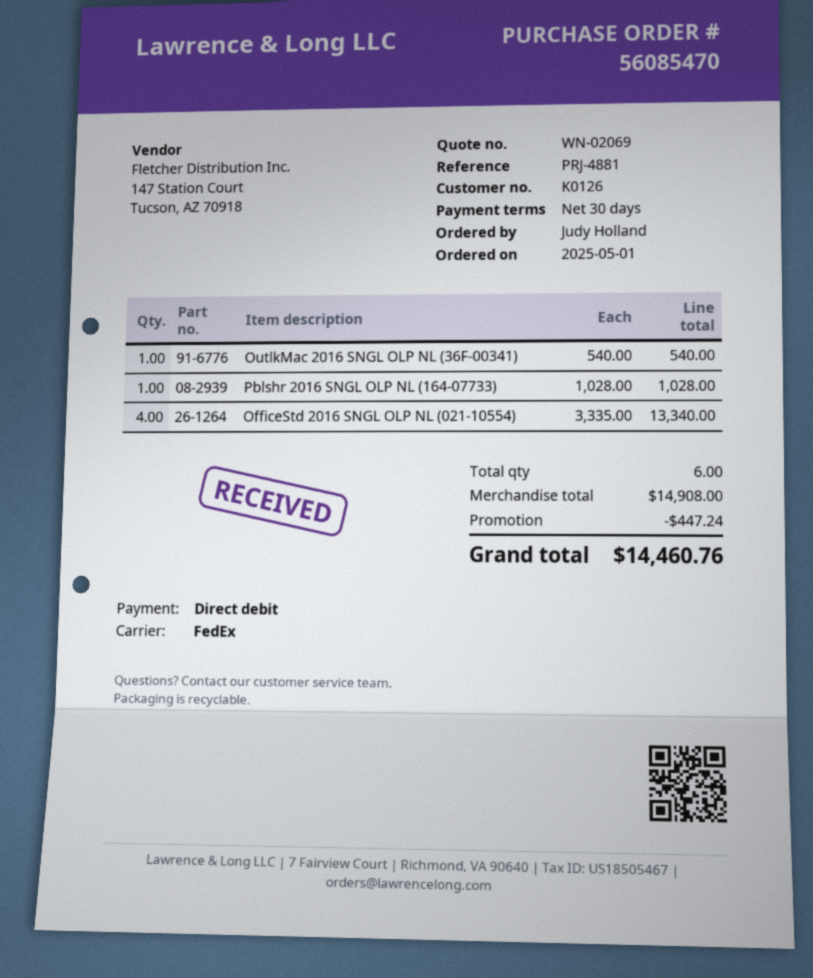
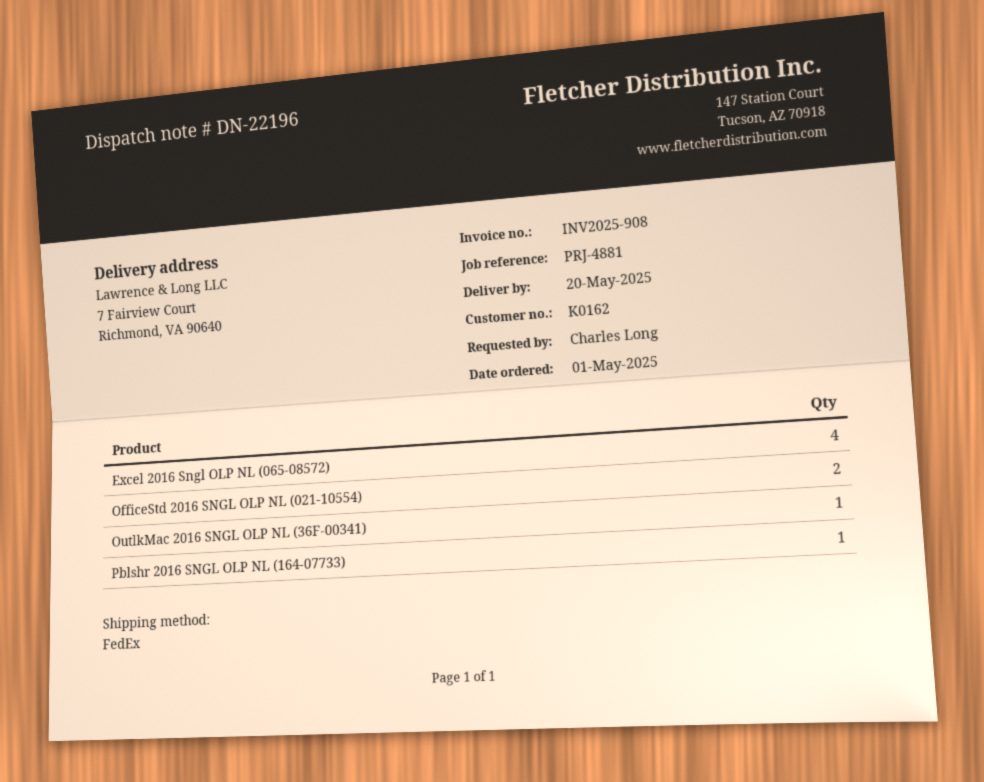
customer number: K0126 -> K0162
ordered by: Judy Holland -> Charles Long
OfficeStd 2016 SNGL OLP NL (021-10554): 4 -> 2
Excel 2016 Sngl OLP NL (065-08572): none -> 4

